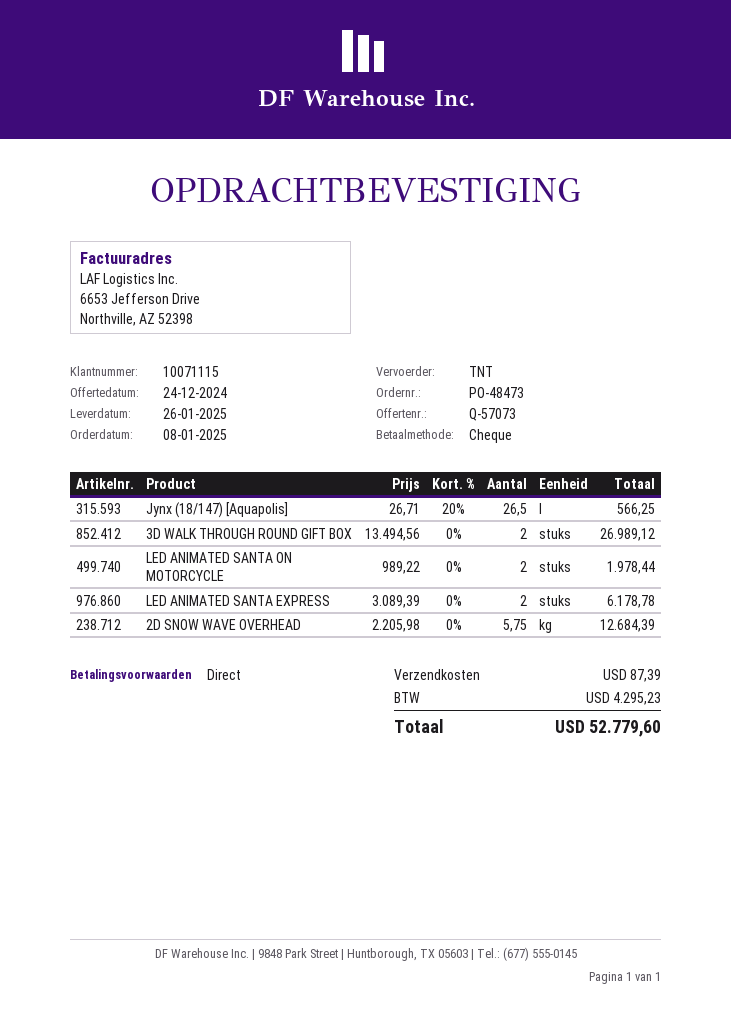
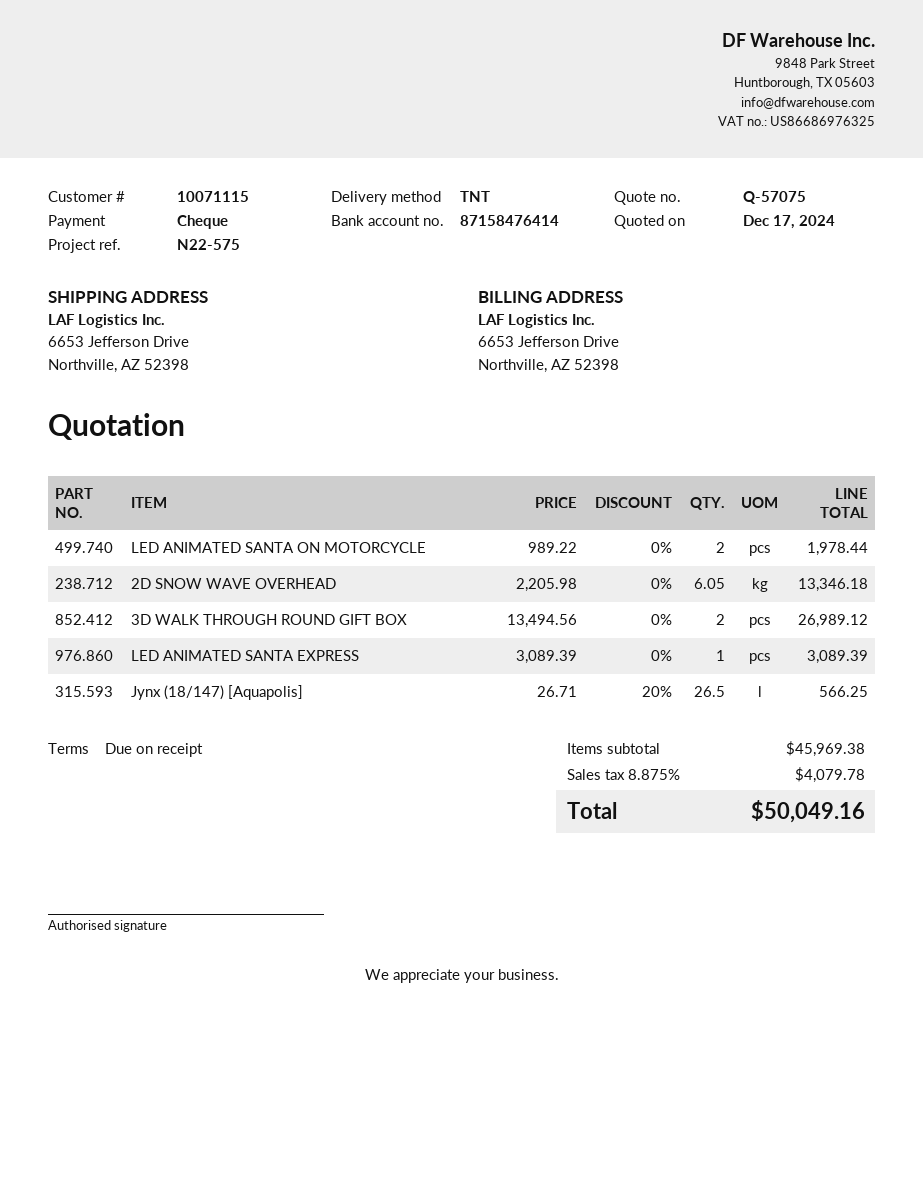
quote number: Q-57073 -> Q-57075
quote date: 2024-12-24 -> 2024-12-17
LED ANIMATED SANTA EXPRESS: 2 x 3089.39 = 6178.78 -> 1 x 3089.39 = 3089.39
2D SNOW WAVE OVERHEAD: 5.75 x 2205.98 = 12684.39 -> 6.05 x 2205.98 = 13346.18
shipping: 87.39 -> none
tax: 4295.23 -> 4079.78
total: 52779.60 -> 50049.16

